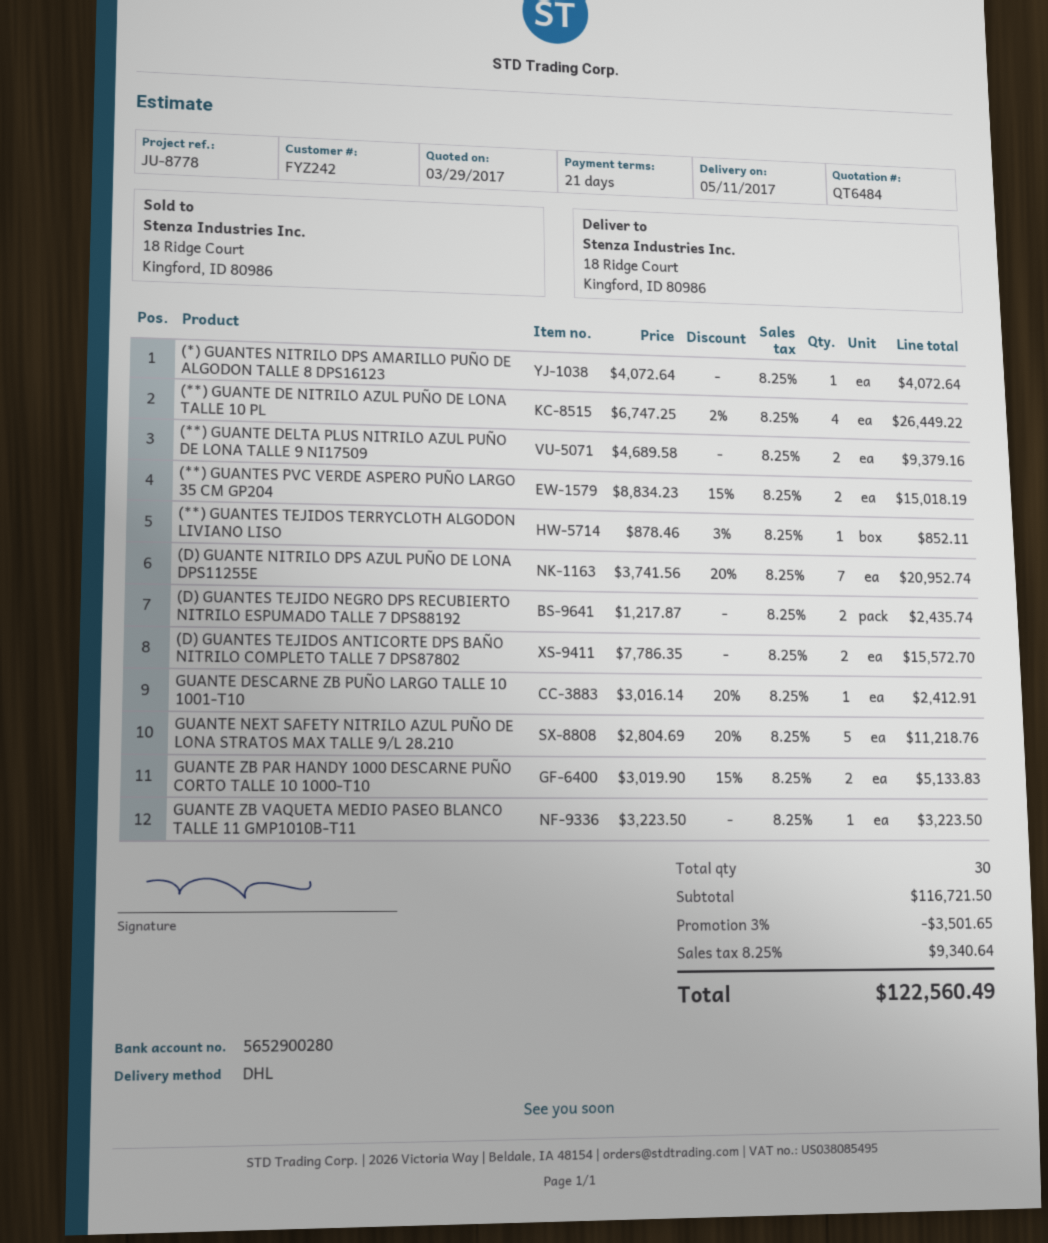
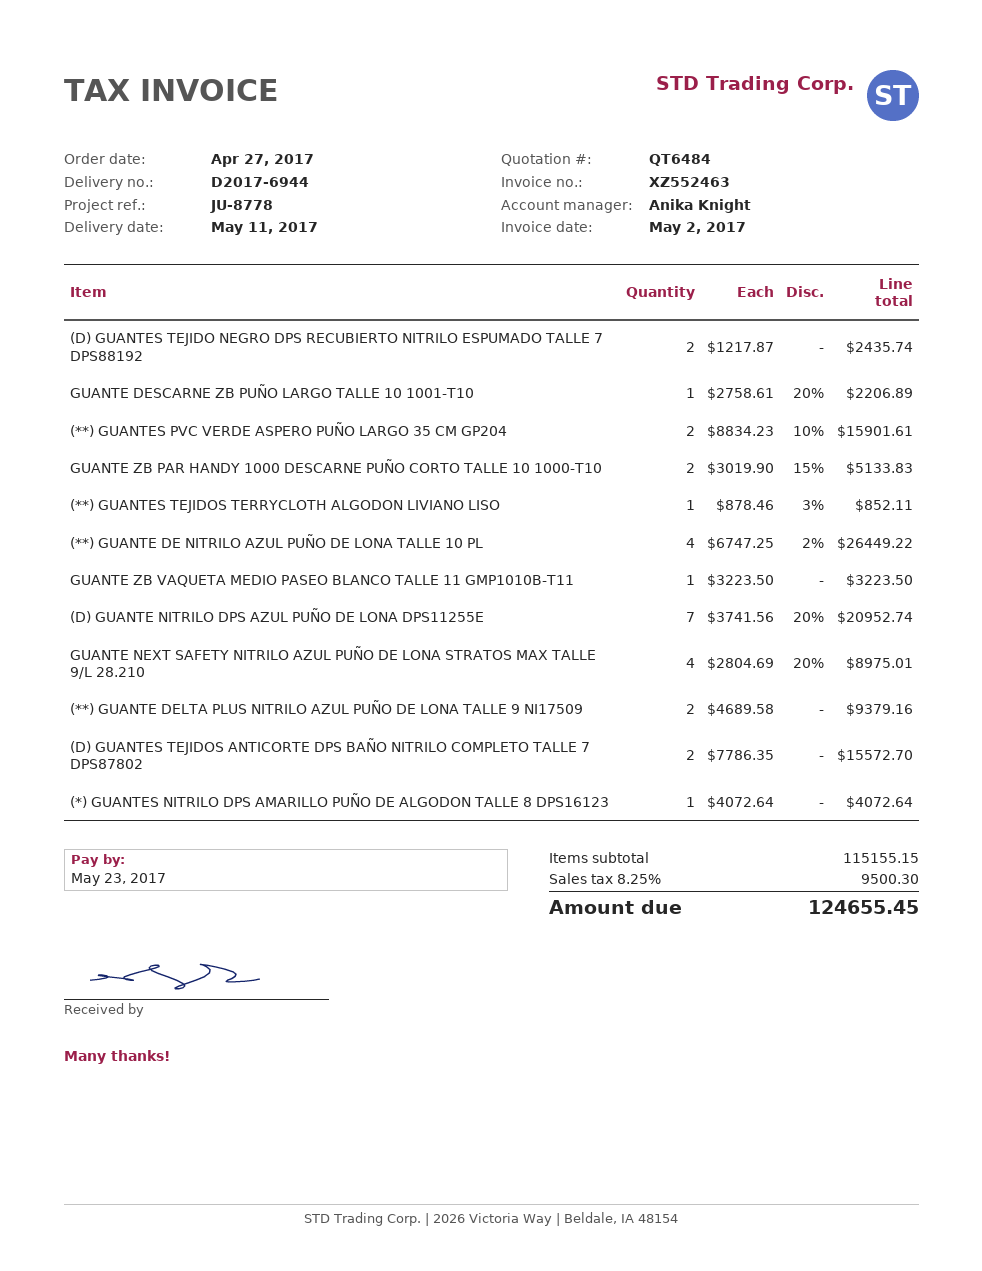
(**) GUANTES PVC VERDE ASPERO PUÑO LARGO 35 CM GP204: 2 x 8834.23 - 15% = 15018.19 -> 2 x 8834.23 - 10% = 15901.61
GUANTE DESCARNE ZB PUÑO LARGO TALLE 10 1001-T10: 1 x 3016.14 - 20% = 2412.91 -> 1 x 2758.61 - 20% = 2206.89
GUANTE NEXT SAFETY NITRILO AZUL PUÑO DE LONA STRATOS MAX TALLE 9/L 28.210: 5 x 2804.69 - 20% = 11218.76 -> 4 x 2804.69 - 20% = 8975.01
subtotal: 116721.50 -> 115155.15
discount: 3% = 3501.65 -> none
tax: 8.25% = 9340.64 -> 8.25% = 9500.30
total: 122560.49 -> 124655.45

